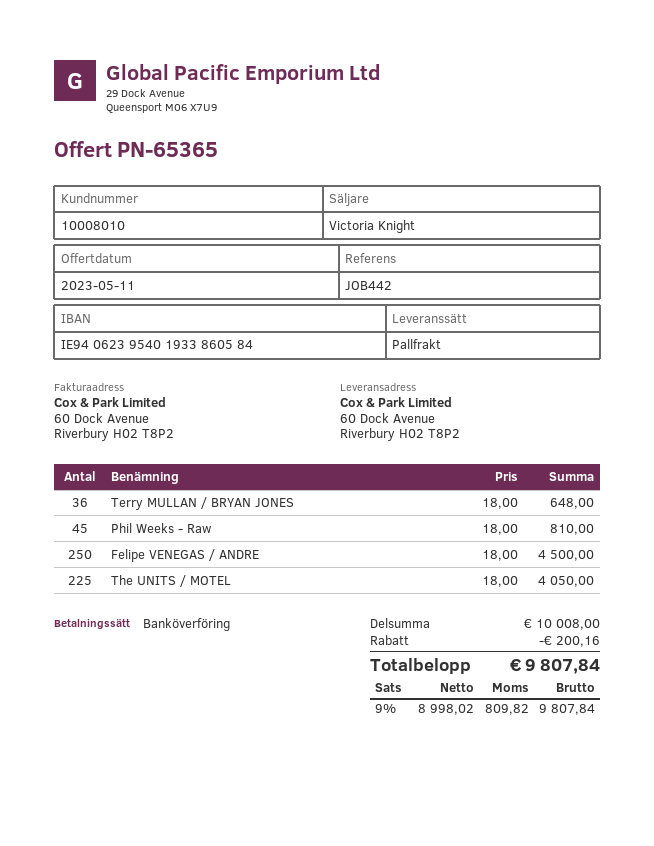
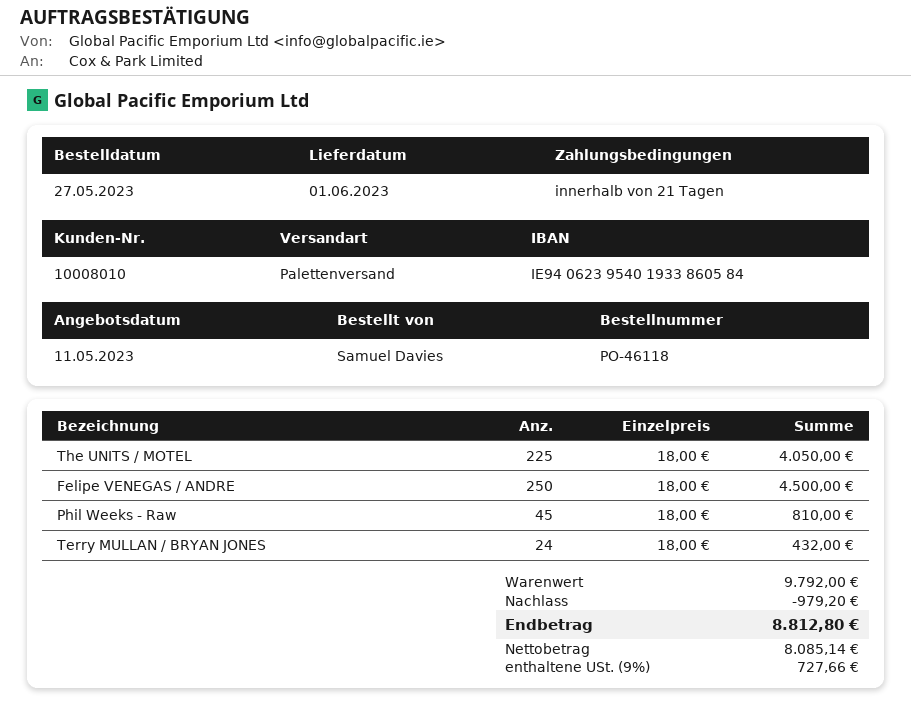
Terry MULLAN / BRYAN JONES: 36 x 18.00 = 648.00 -> 24 x 18.00 = 432.00
subtotal: 10008.00 -> 9792.00
discount: 200.16 -> 979.20
net: 8998.02 -> 8085.14
tax: 9% = 809.82 -> 9% = 727.66
total: 9807.84 -> 8812.80

